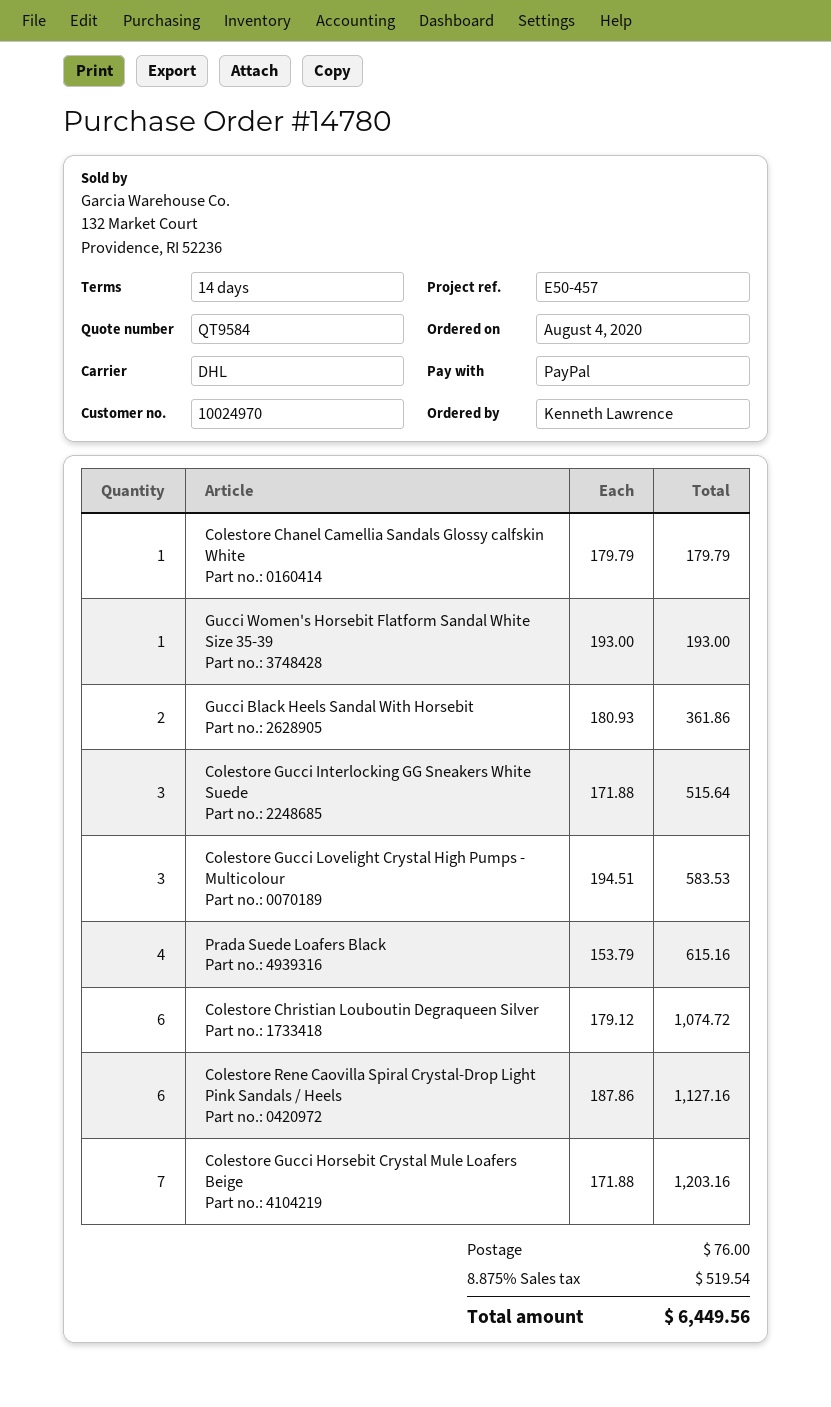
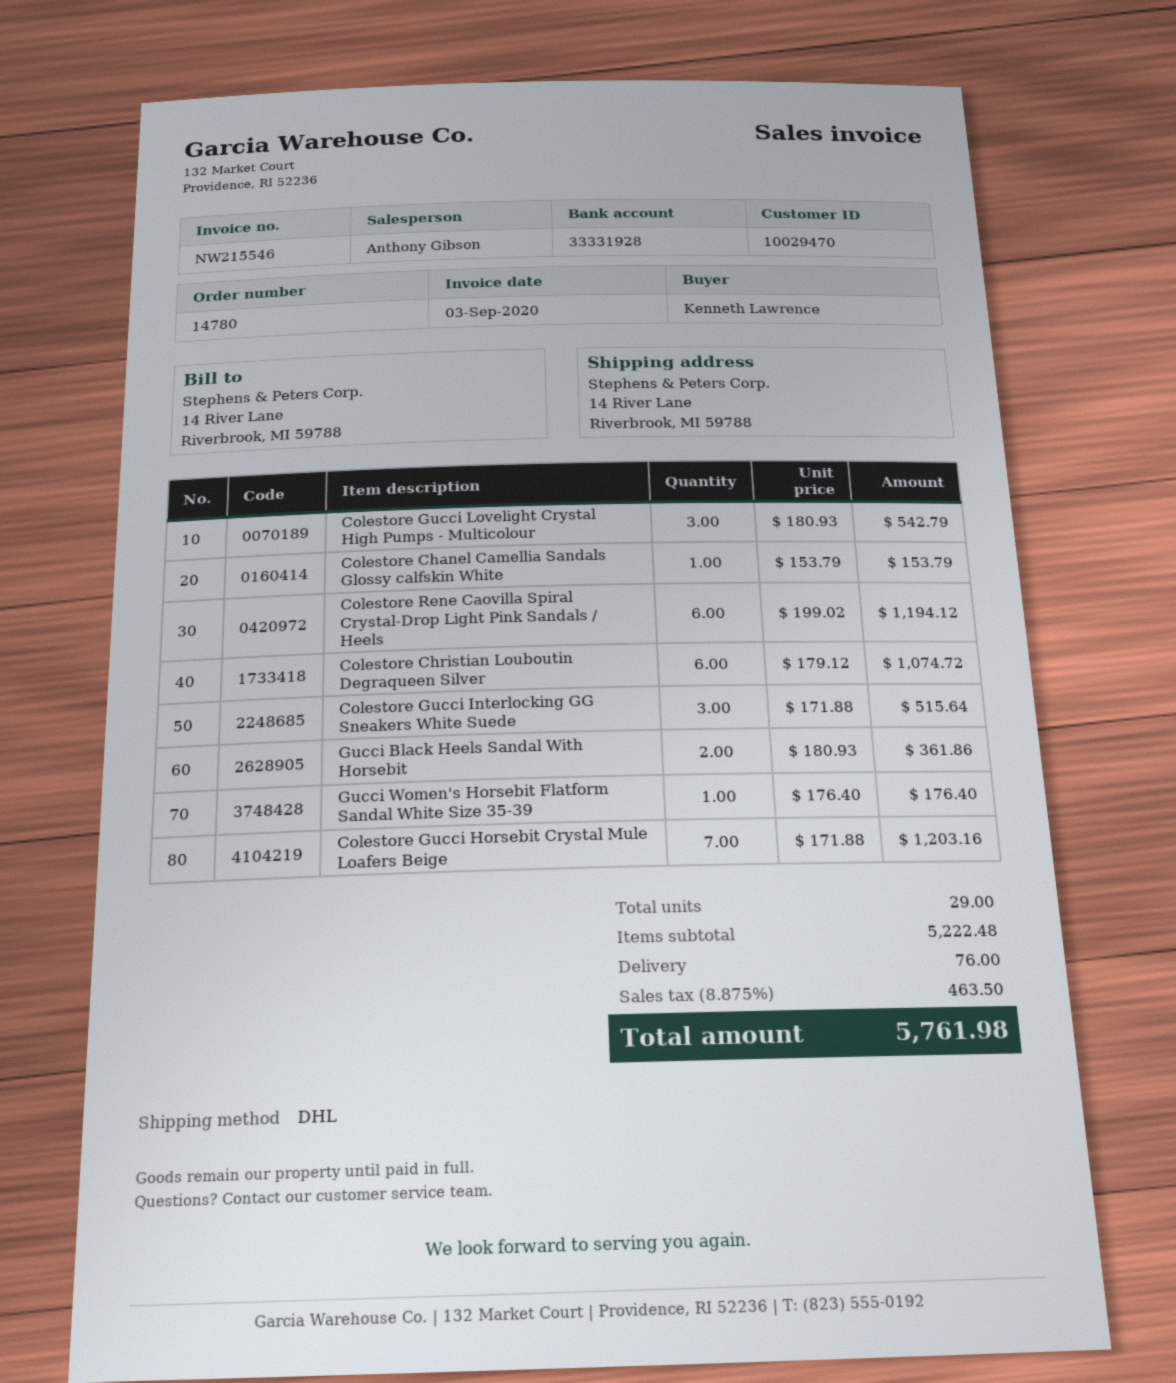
customer number: 10024970 -> 10029470
Colestore Chanel Camellia Sandals Glossy calfskin White: 1 x 179.79 = 179.79 -> 1 x 153.79 = 153.79
Gucci Women's Horsebit Flatform Sandal White Size 35-39: 1 x 193.00 = 193.00 -> 1 x 176.40 = 176.40
Colestore Gucci Lovelight Crystal High Pumps - Multicolour: 3 x 194.51 = 583.53 -> 3 x 180.93 = 542.79
Prada Suede Loafers Black: 4 x 153.79 = 615.16 -> none
Colestore Rene Caovilla Spiral Crystal-Drop Light Pink Sandals / Heels: 6 x 187.86 = 1127.16 -> 6 x 199.02 = 1194.12
tax: 8.875% = 519.54 -> 8.875% = 463.50
total: 6449.56 -> 5761.98

